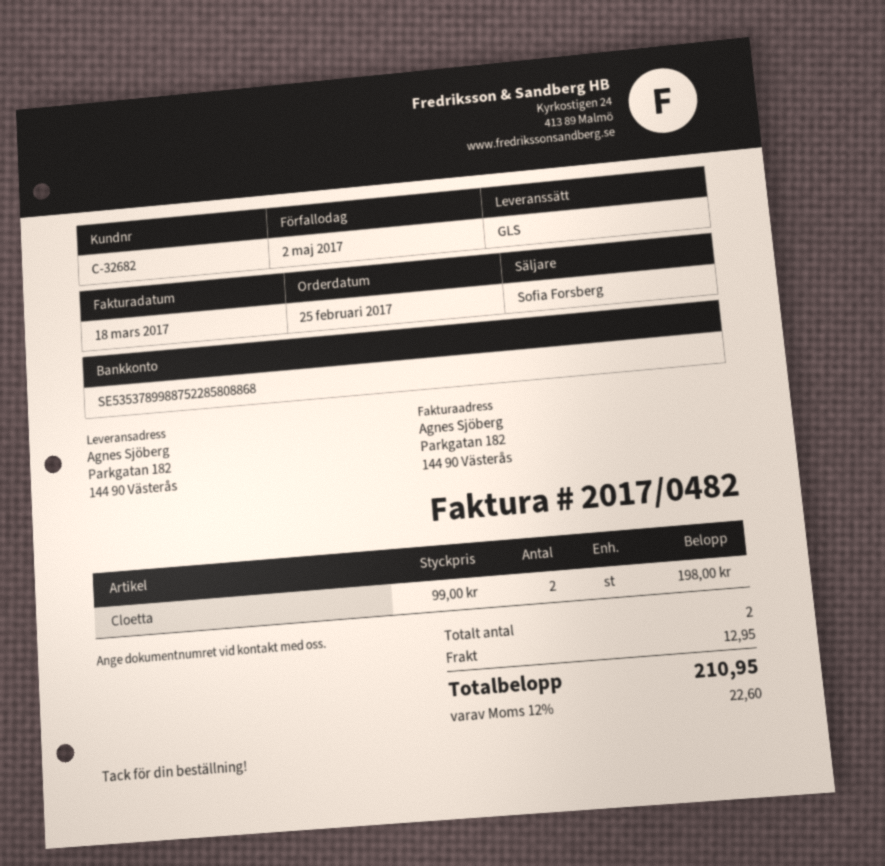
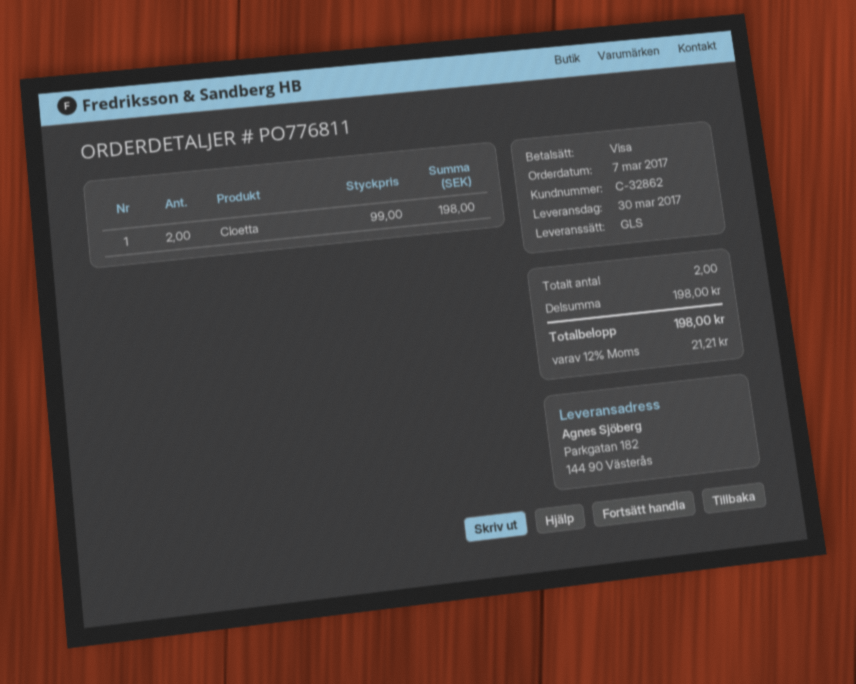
order date: 2017-02-25 -> 2017-03-07
customer number: C-32682 -> C-32862
shipping: 12.95 -> none
tax: 12% = 22.60 -> 12% = 21.21
total: 210.95 -> 198.00

